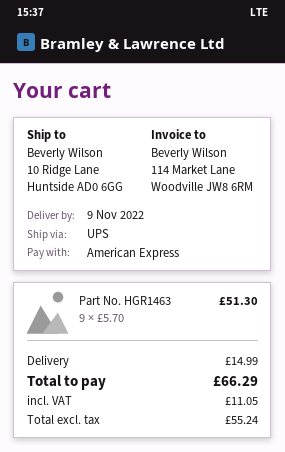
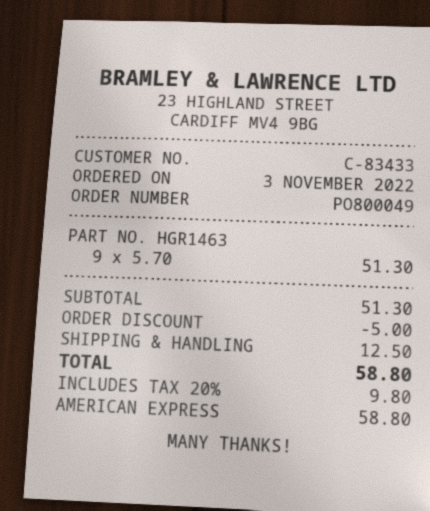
discount: none -> 5.00
shipping: 14.99 -> 12.50
tax: 11.05 -> 9.80
total: 66.29 -> 58.80

